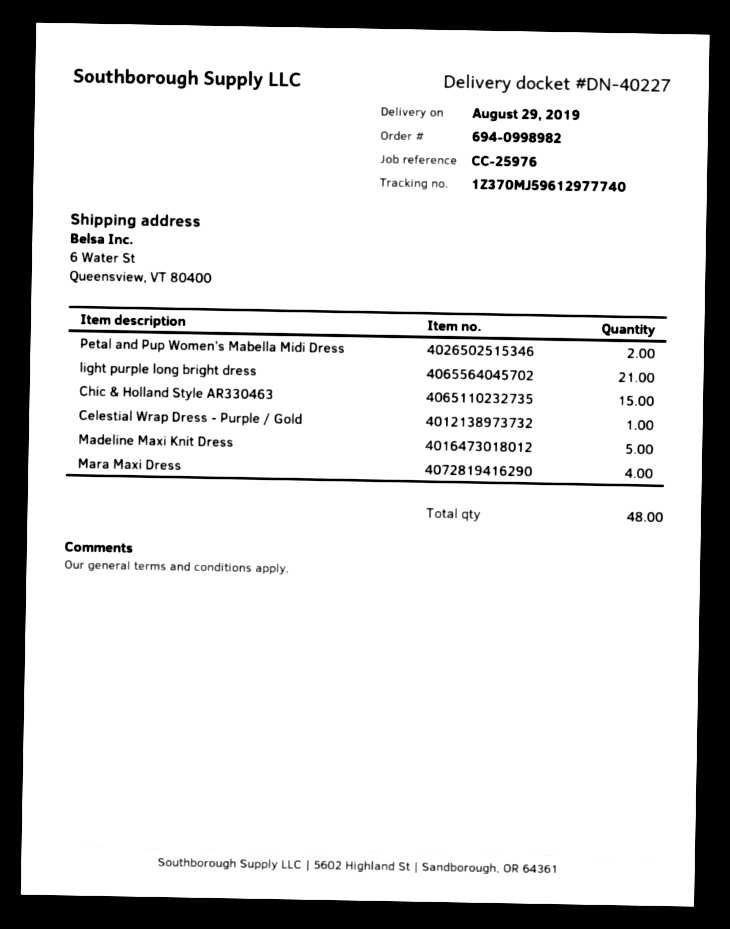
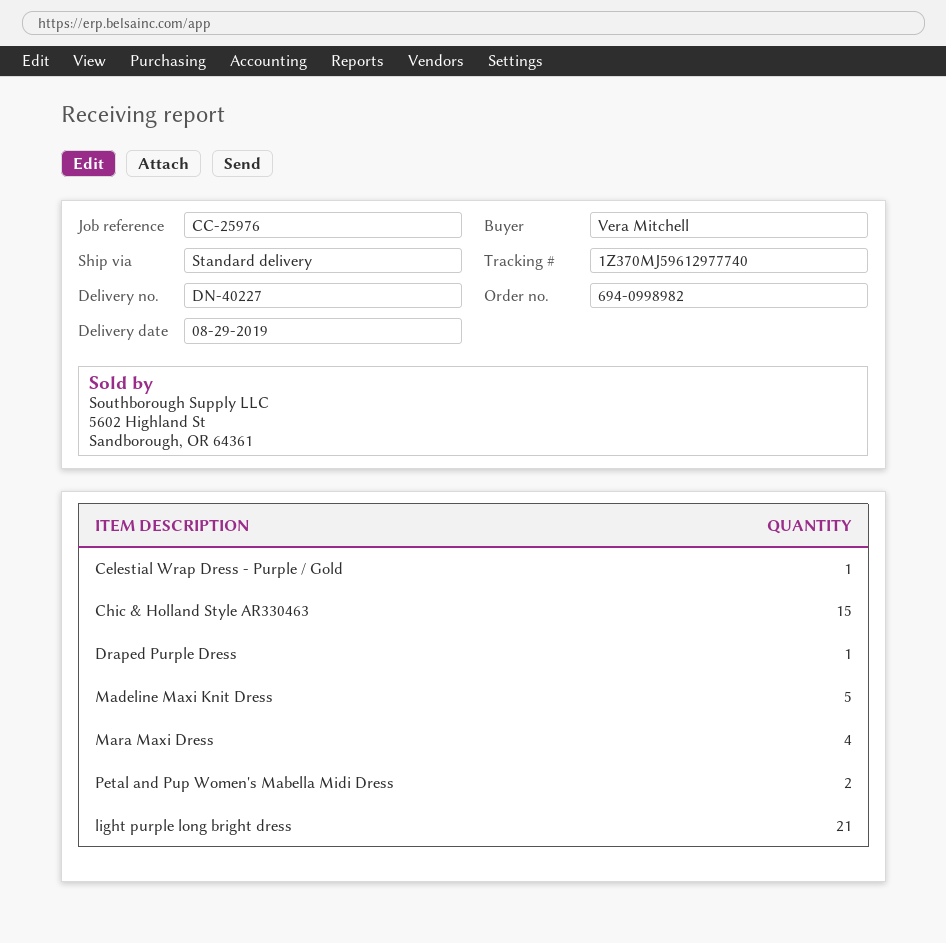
Draped Purple Dress: none -> 1

